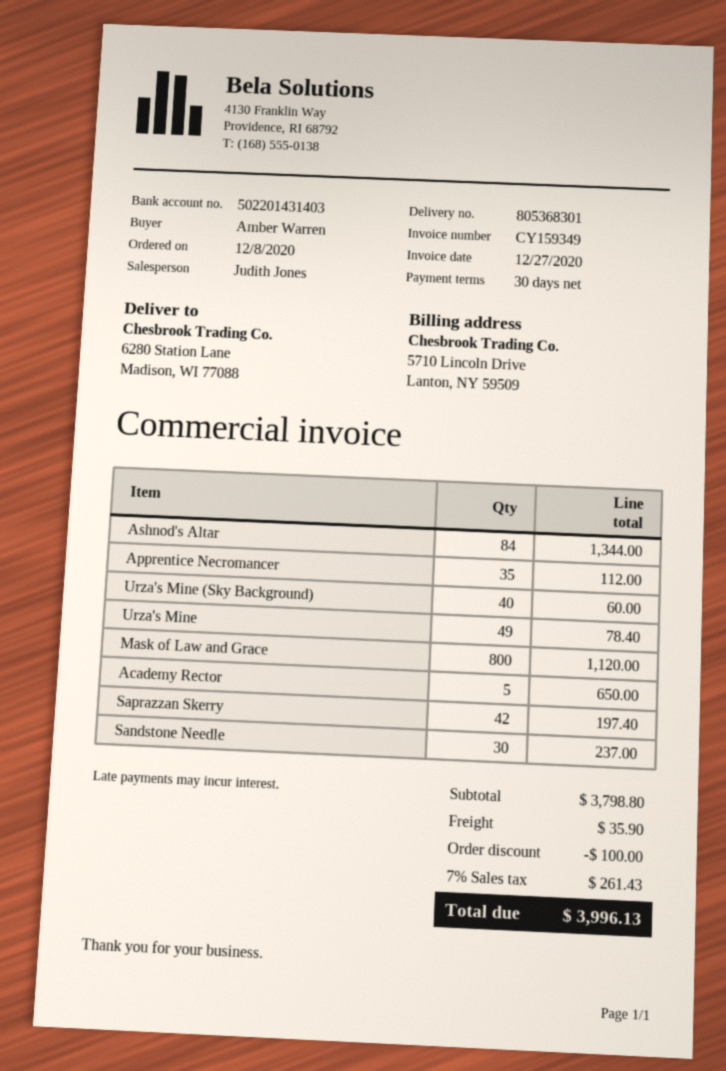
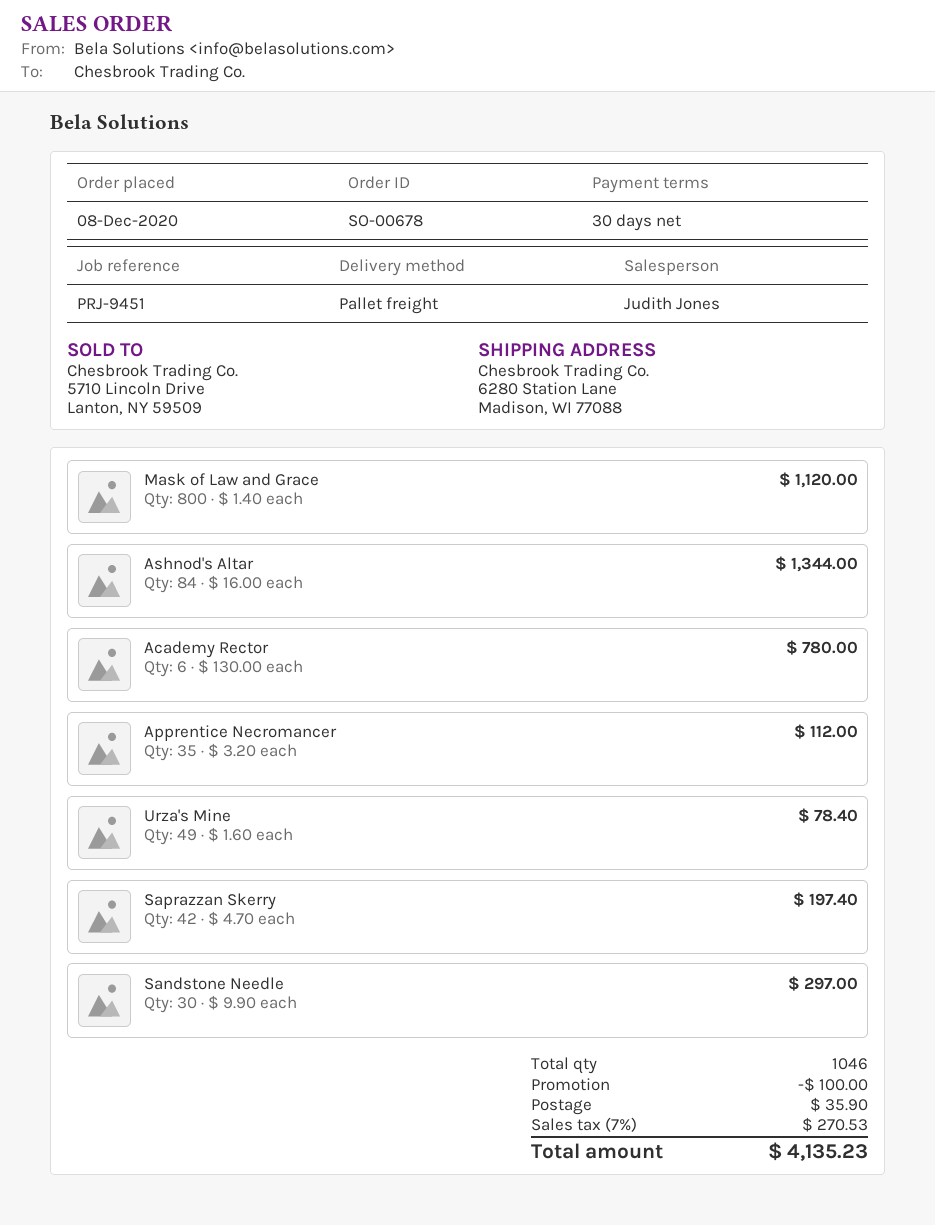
Urza's Mine (Sky Background): 40 for 60.00 -> none
Academy Rector: 5 for 650.00 -> 6 for 780.00
Sandstone Needle: 30 for 237.00 -> 30 for 297.00
tax: 7% = 261.43 -> 7% = 270.53
total: 3996.13 -> 4135.23

